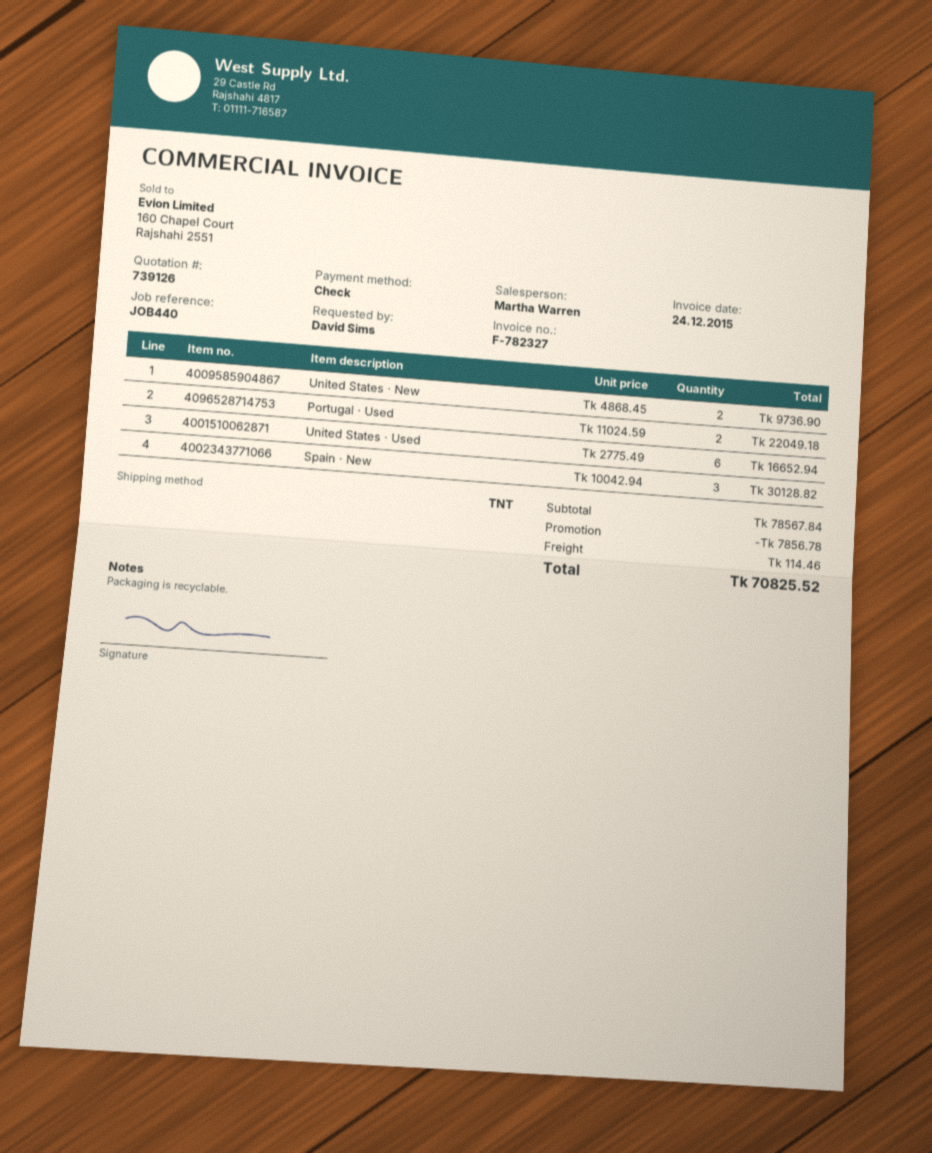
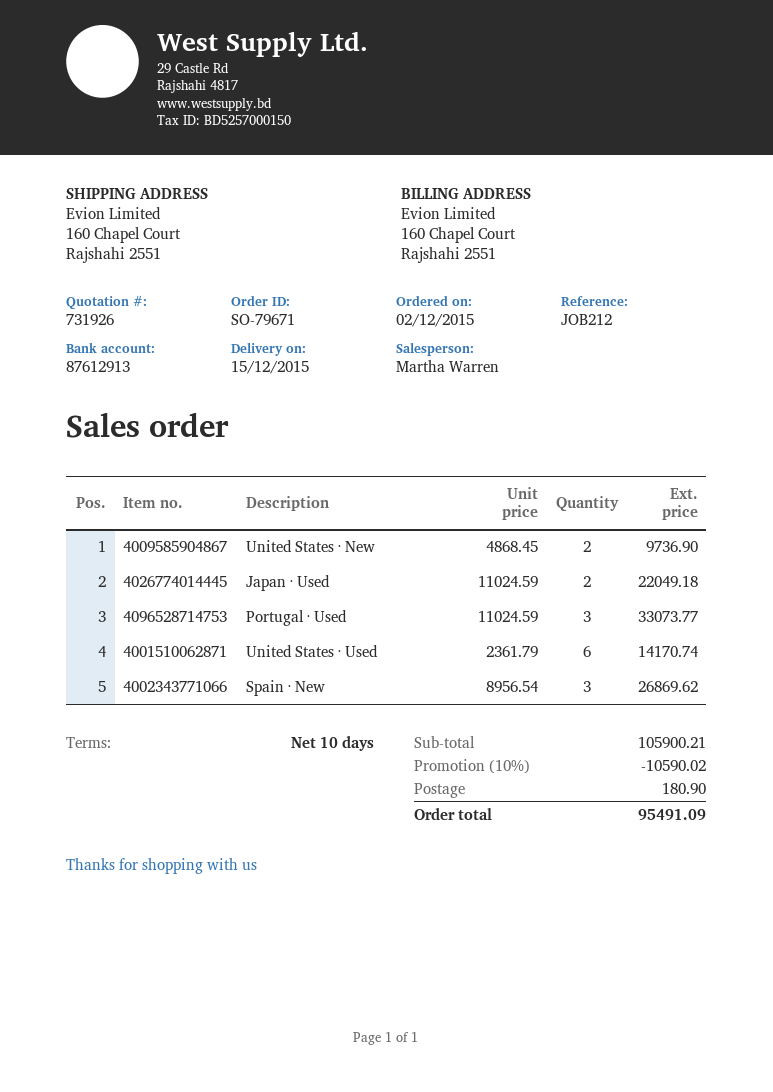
quote number: 739126 -> 731926
reference: JOB440 -> JOB212
Portugal · Used: 2 x 11024.59 = 22049.18 -> 3 x 11024.59 = 33073.77
United States · Used: 6 x 2775.49 = 16652.94 -> 6 x 2361.79 = 14170.74
Spain · New: 3 x 10042.94 = 30128.82 -> 3 x 8956.54 = 26869.62
Japan · Used: none -> 2 x 11024.59 = 22049.18
subtotal: 78567.84 -> 105900.21
discount: 7856.78 -> 10590.02
shipping: 114.46 -> 180.90
total: 70825.52 -> 95491.09

